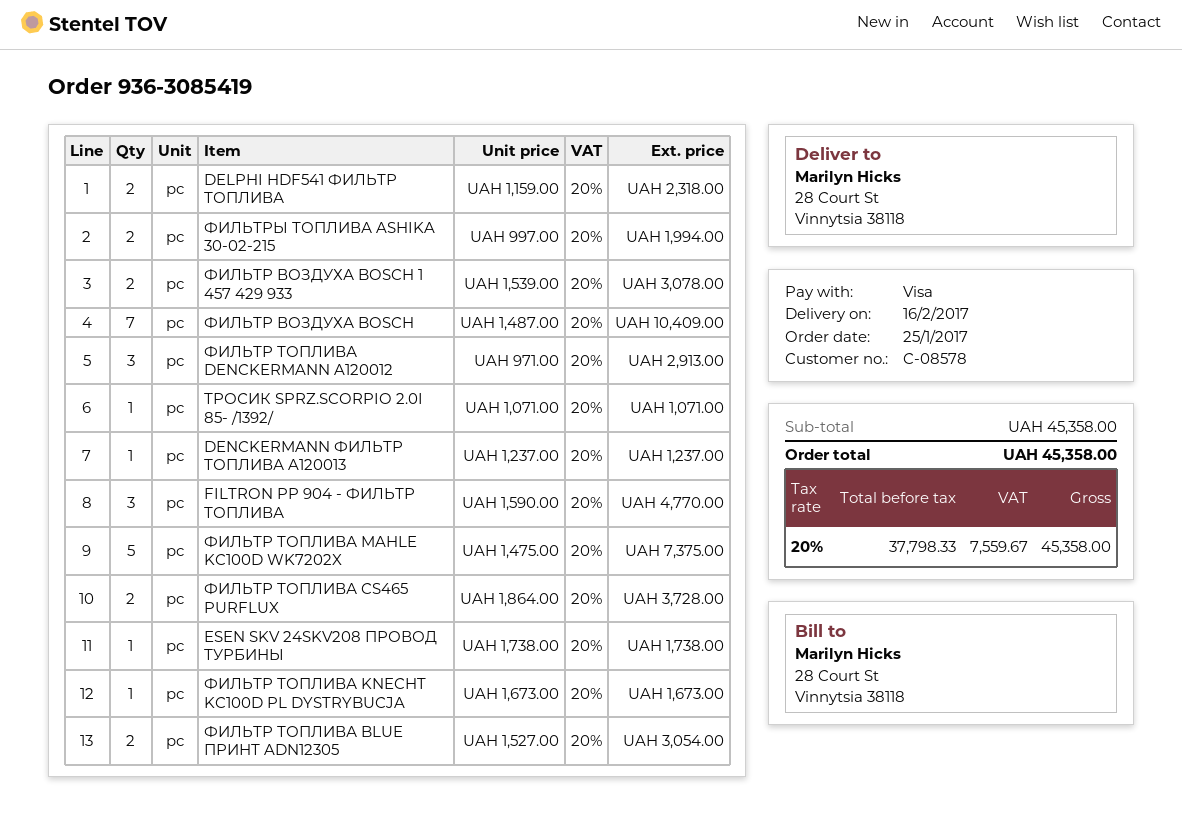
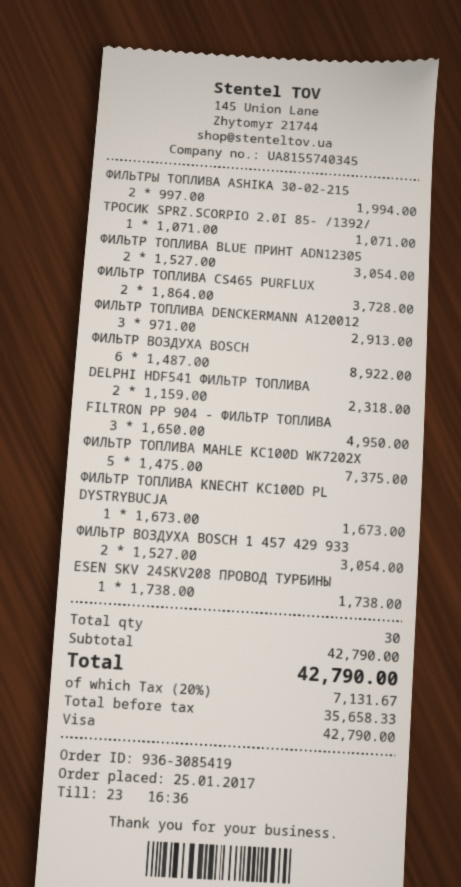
ФИЛЬТР ВОЗДУХА BOSCH 1 457 429 933: 2 x 1539.00 = 3078.00 -> 2 x 1527.00 = 3054.00
ФИЛЬТР ВОЗДУХА BOSCH: 7 x 1487.00 = 10409.00 -> 6 x 1487.00 = 8922.00
DENCKERMANN ФИЛЬТР ТОПЛИВА A120013: 1 x 1237.00 = 1237.00 -> none
FILTRON PP 904 - ФИЛЬТР ТОПЛИВА: 3 x 1590.00 = 4770.00 -> 3 x 1650.00 = 4950.00
subtotal: 45358.00 -> 42790.00
net: 37798.33 -> 35658.33
tax: 20% = 7559.67 -> 20% = 7131.67
total: 45358.00 -> 42790.00

